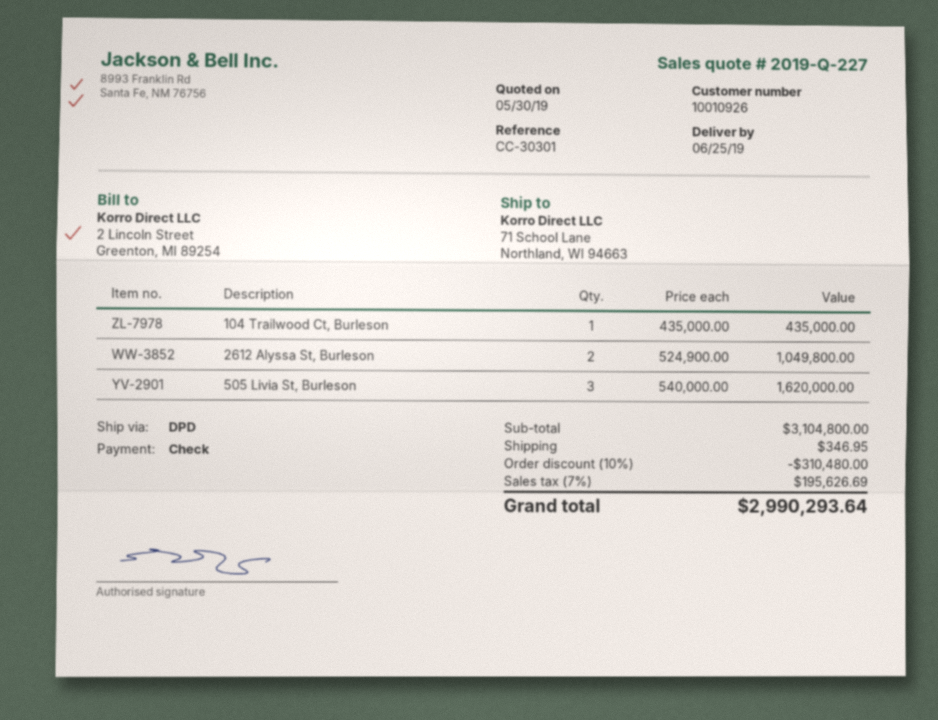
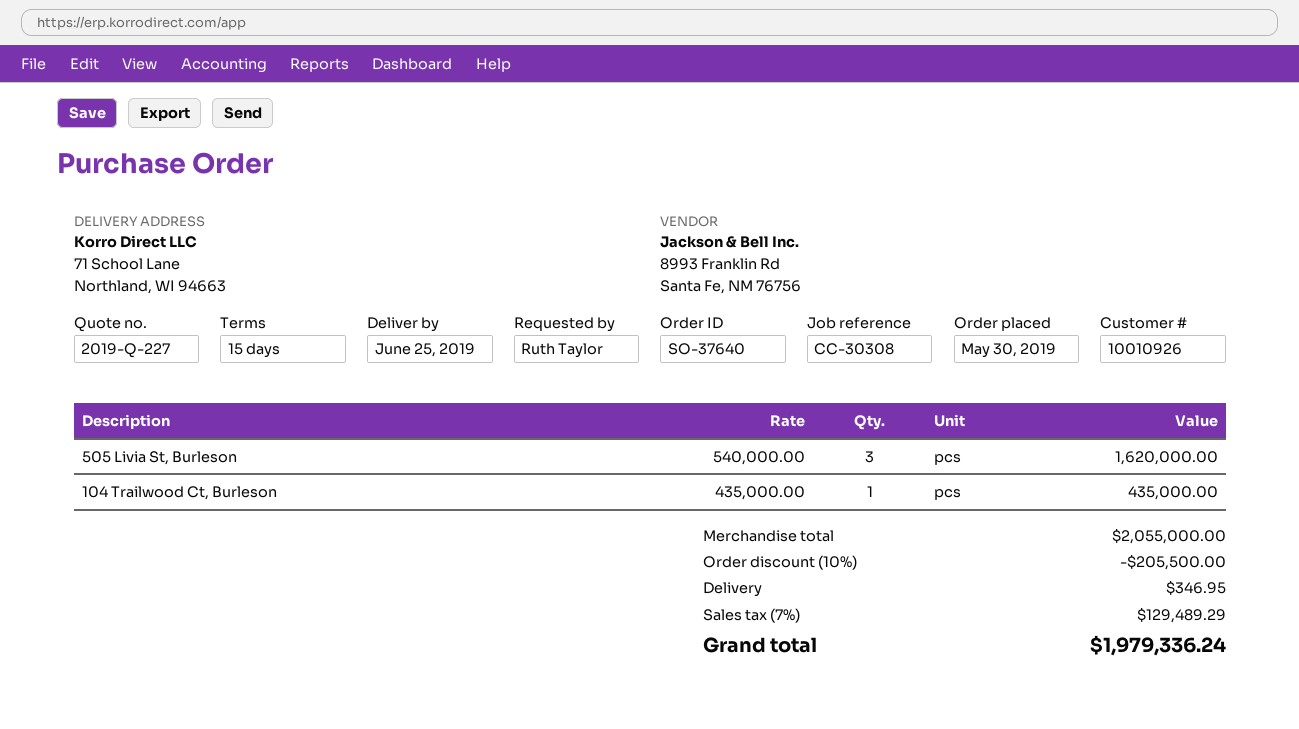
reference: CC-30301 -> CC-30308
2612 Alyssa St, Burleson: 2 x 524900.00 = 1049800.00 -> none
subtotal: 3104800.00 -> 2055000.00
discount: 10% = 310480.00 -> 10% = 205500.00
tax: 7% = 195626.69 -> 7% = 129489.29
total: 2990293.64 -> 1979336.24

